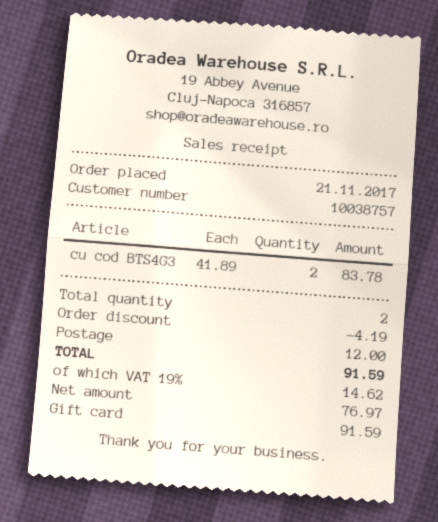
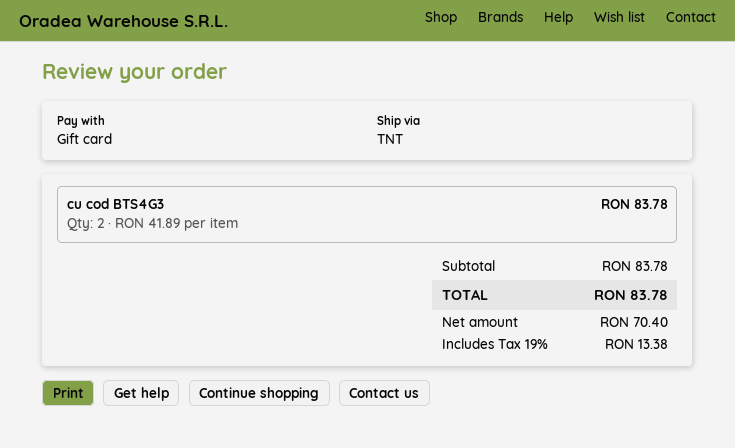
discount: 4.19 -> none
shipping: 12.00 -> none
net: 76.97 -> 70.40
tax: 19% = 14.62 -> 19% = 13.38
total: 91.59 -> 83.78

